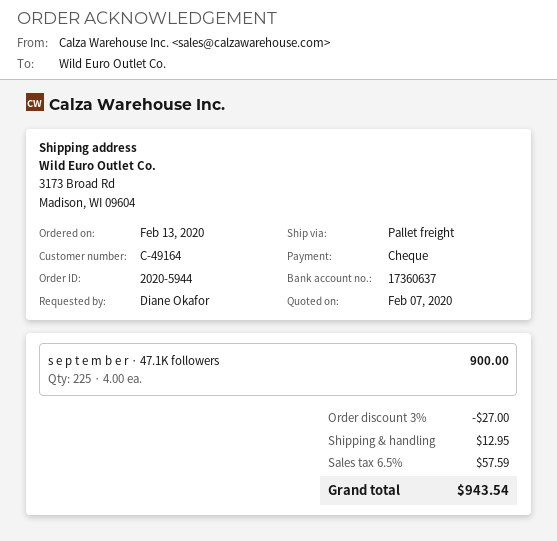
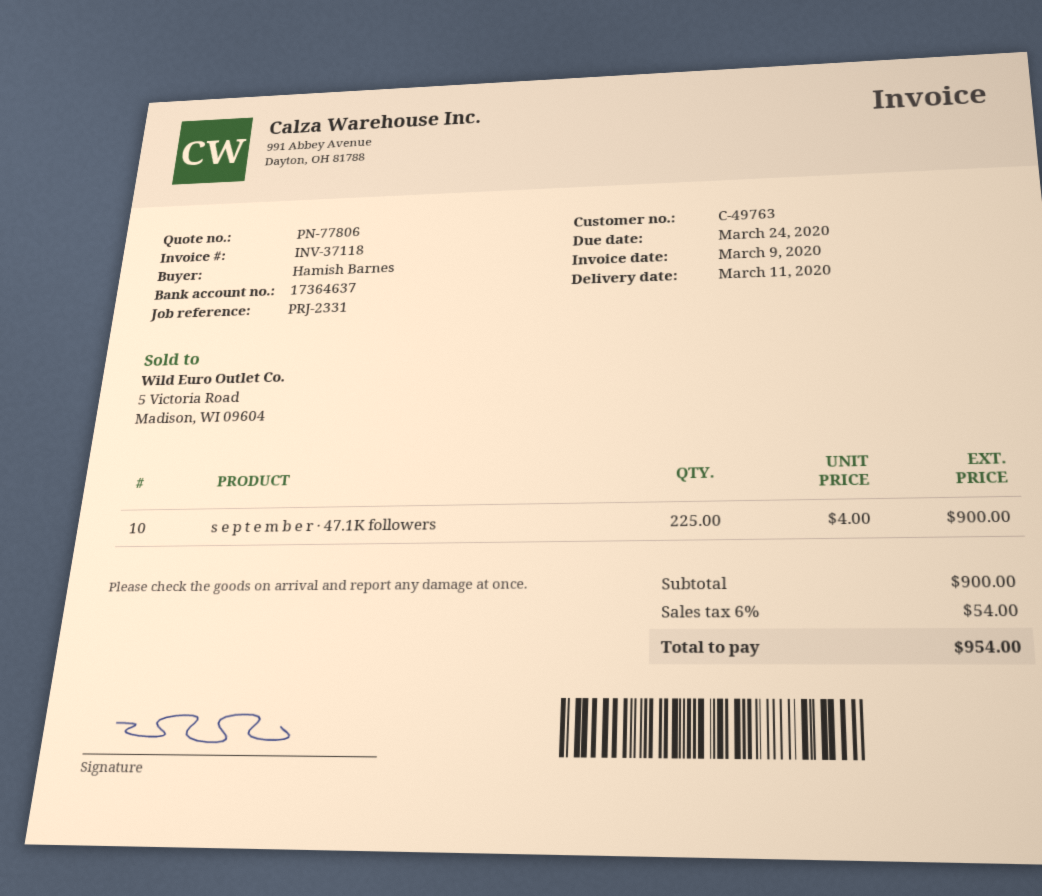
customer number: C-49164 -> C-49763
ordered by: Diane Okafor -> Hamish Barnes
bank account: 17360637 -> 17364637
discount: 3% = 27.00 -> none
shipping: 12.95 -> none
tax: 6.5% = 57.59 -> 6% = 54.00
total: 943.54 -> 954.00

